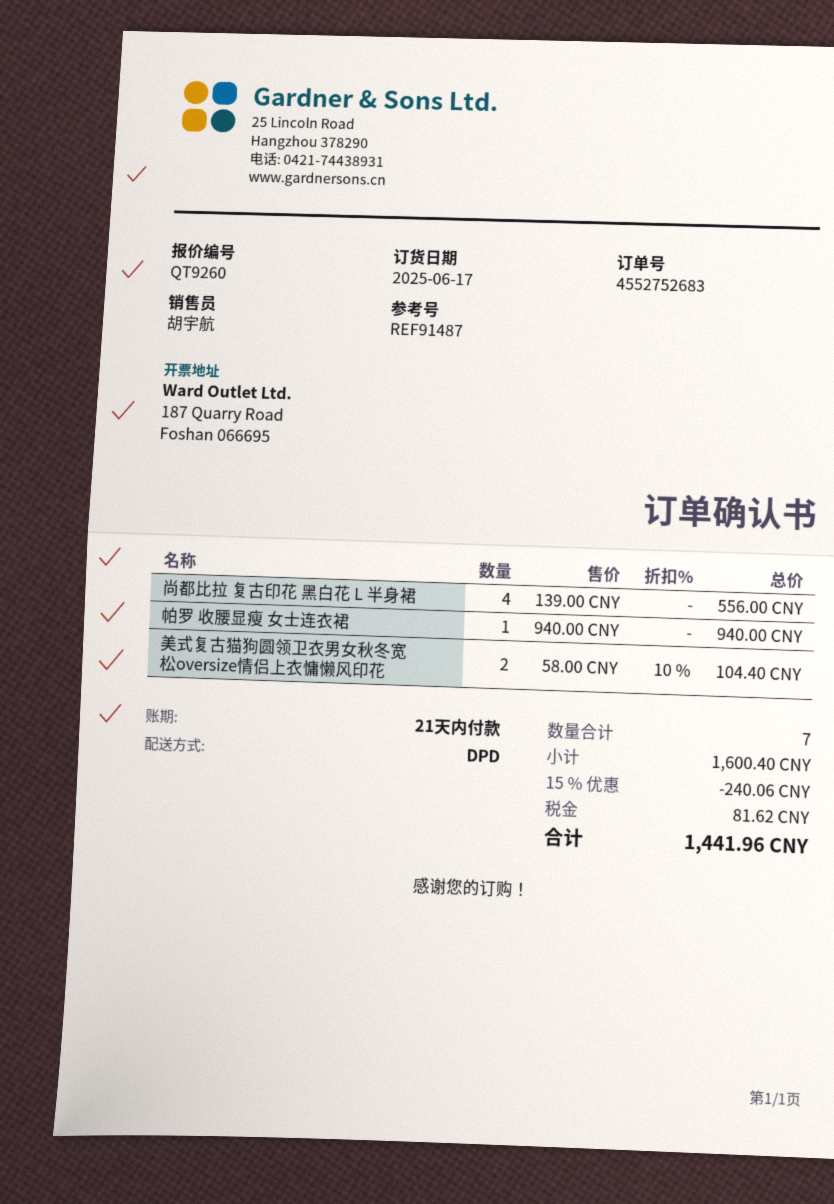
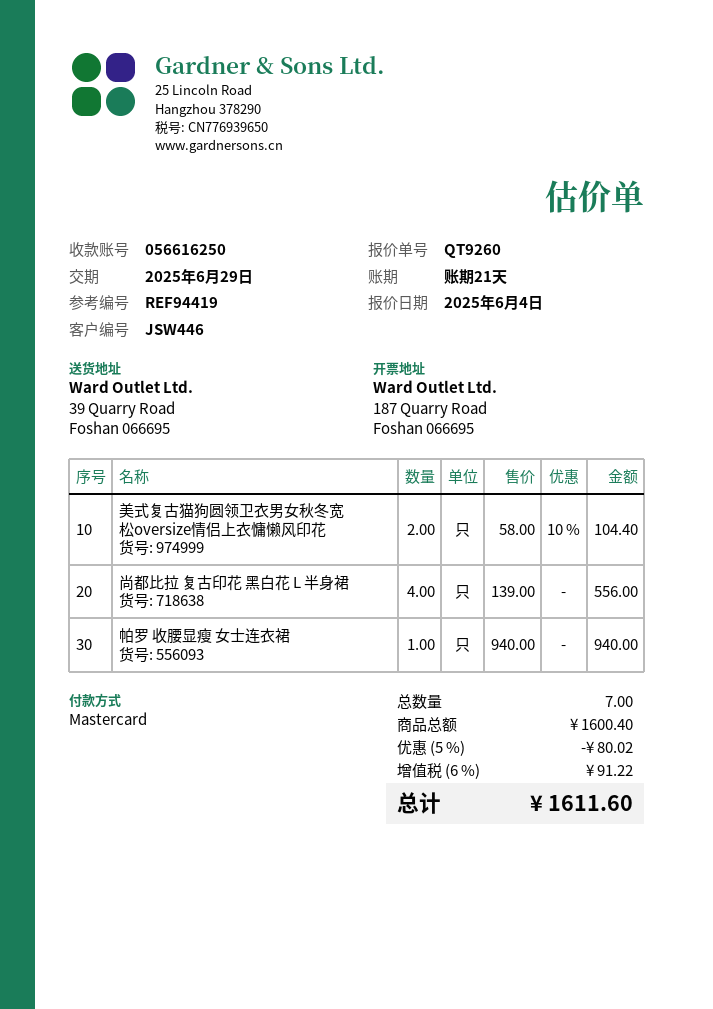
reference: REF91487 -> REF94419
discount: 15% = 240.06 -> 5% = 80.02
tax: 81.62 -> 91.22
total: 1441.96 -> 1611.60

